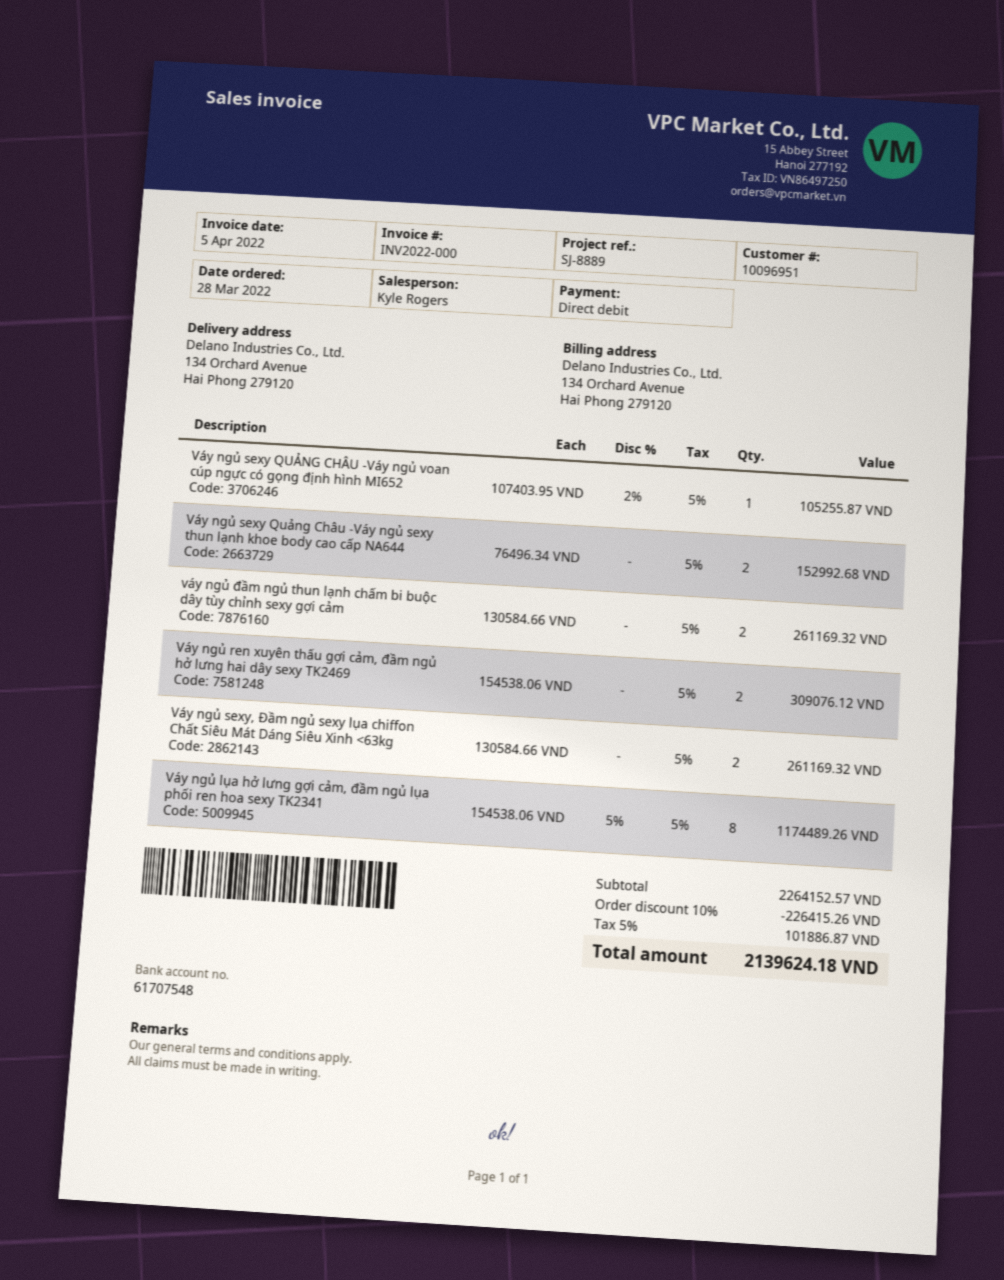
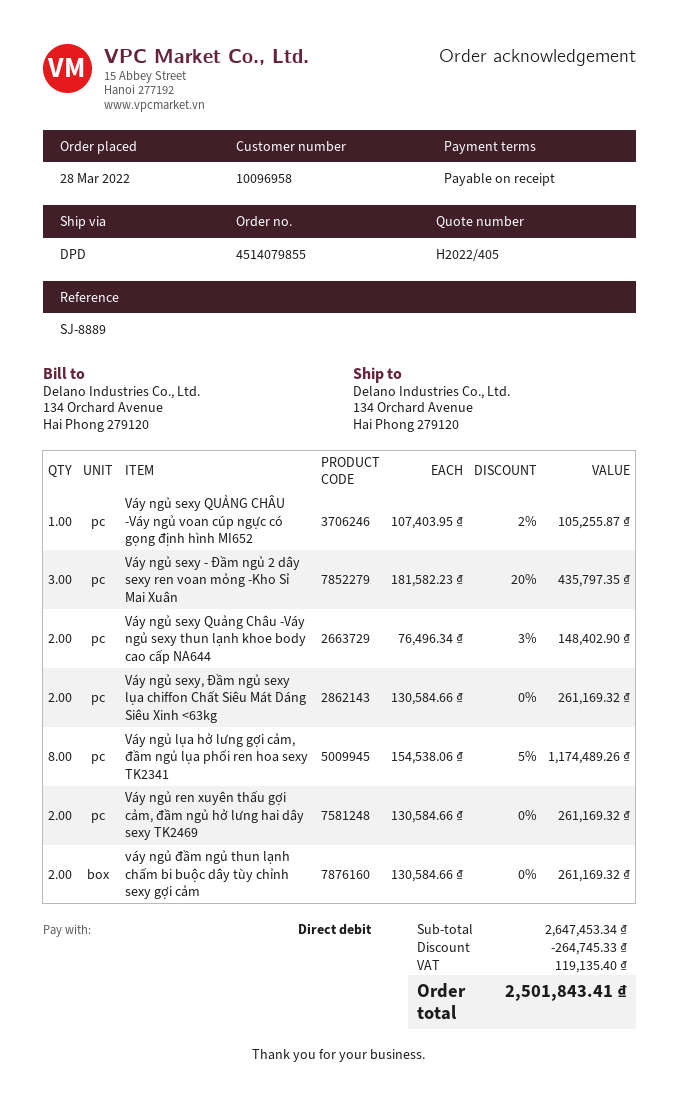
customer number: 10096951 -> 10096958
Váy ngủ sexy Quảng Châu -Váy ngủ sexy thun lạnh khoe body cao cấp NA644: 2 x 76496.34 = 152992.68 -> 2 x 76496.34 - 3% = 148402.90
Váy ngủ ren xuyên thấu gợi cảm, đầm ngủ hở lưng hai dây sexy TK2469: 2 x 154538.06 = 309076.12 -> 2 x 130584.66 = 261169.32
Váy ngủ sexy - Đầm ngủ 2 dây sexy ren voan mỏng -Kho Sỉ Mai Xuân: none -> 3 x 181582.23 - 20% = 435797.35
subtotal: 2264152.57 -> 2647453.34
discount: 226415.26 -> 264745.33
tax: 101886.87 -> 119135.40
total: 2139624.18 -> 2501843.41

